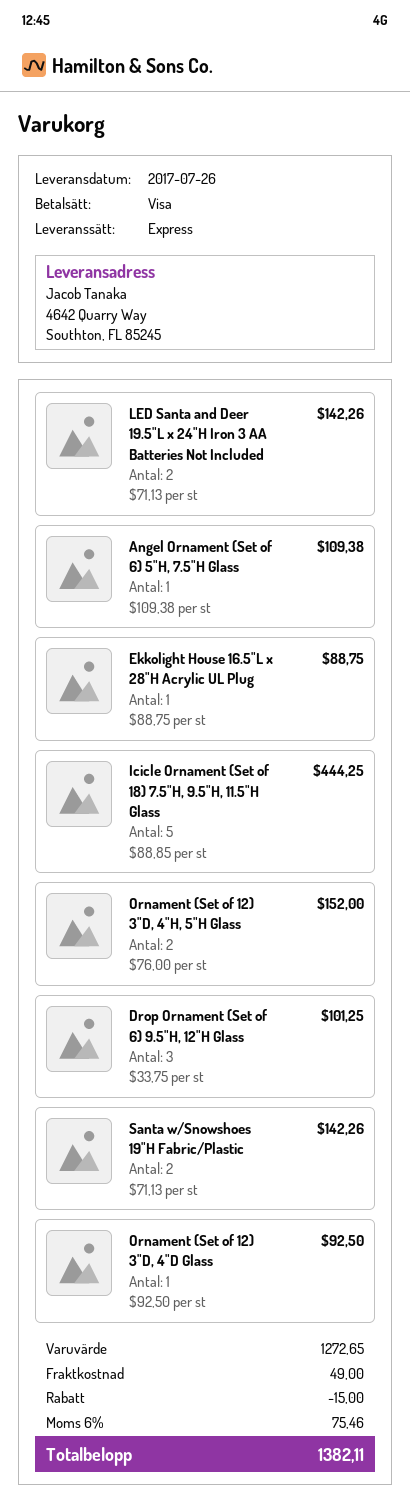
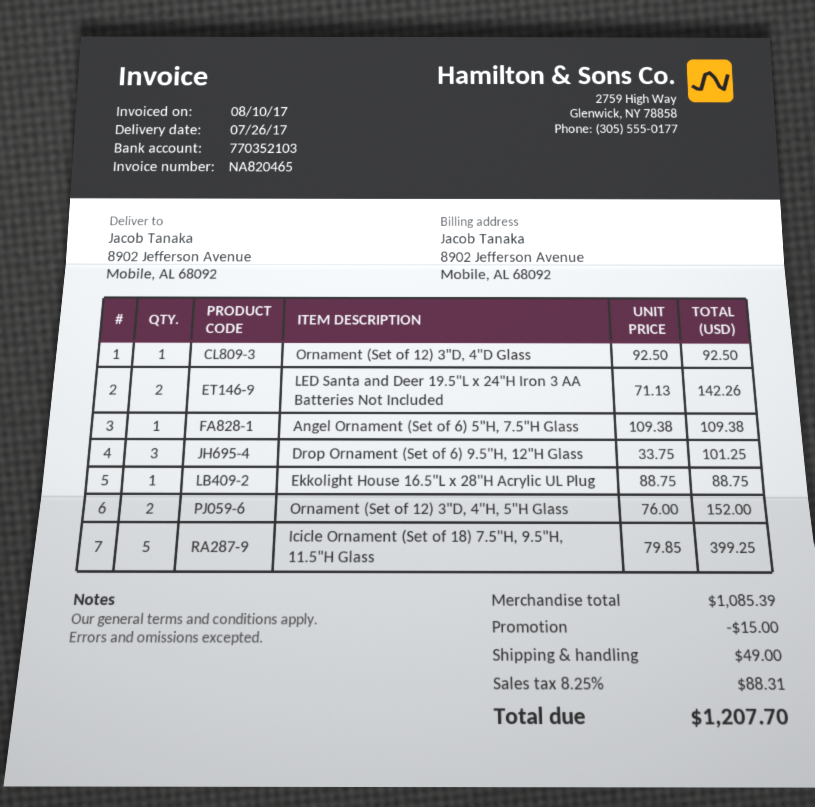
ship to: 4642 Quarry Way, Southton, FL 85245 -> 8902 Jefferson Avenue, Mobile, AL 68092
Icicle Ornament (Set of 18) 7.5"H, 9.5"H, 11.5"H Glass: 5 x 88.85 = 444.25 -> 5 x 79.85 = 399.25
Santa w/Snowshoes 19"H Fabric/Plastic: 2 x 71.13 = 142.26 -> none
subtotal: 1272.65 -> 1085.39
tax: 6% = 75.46 -> 8.25% = 88.31
total: 1382.11 -> 1207.70

